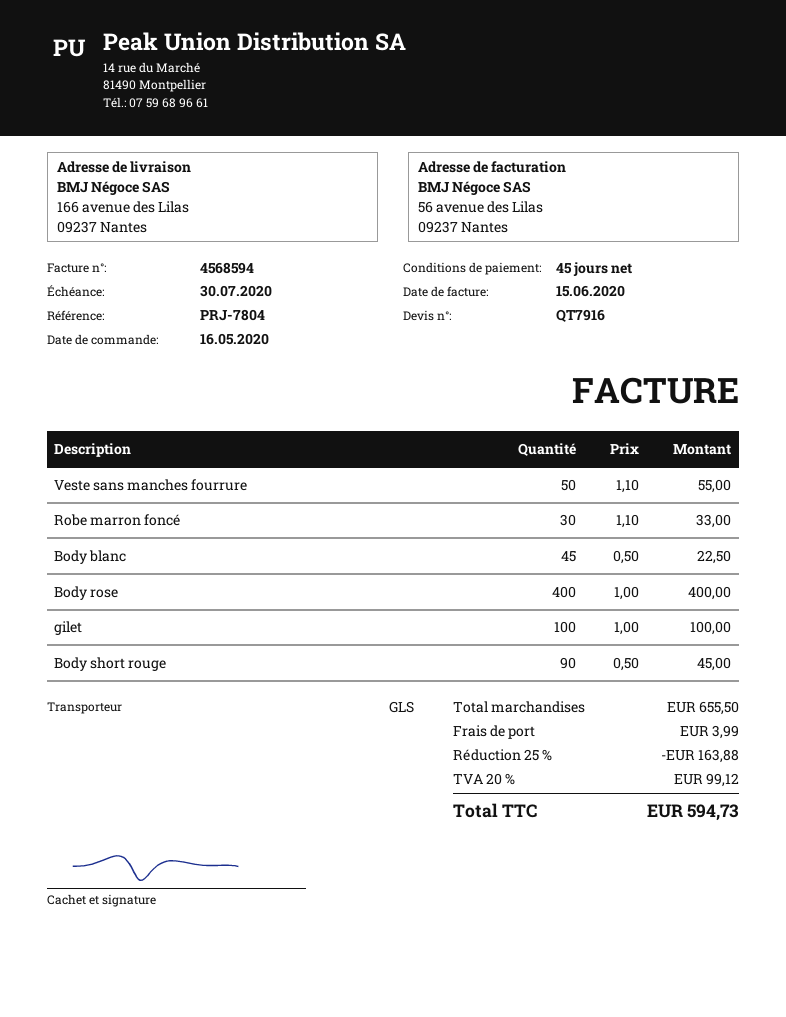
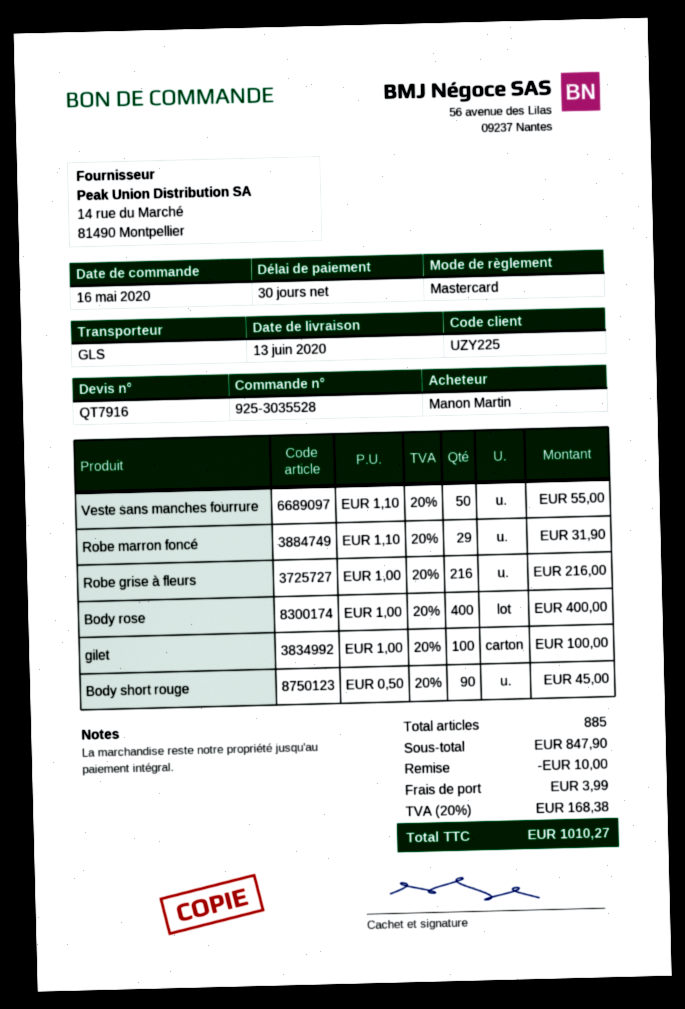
payment terms: 45 days -> 30 days
Robe marron foncé: 30 x 1.10 = 33.00 -> 29 x 1.10 = 31.90
Body blanc: 45 x 0.50 = 22.50 -> none
Robe grise à fleurs: none -> 216 x 1.00 = 216.00
subtotal: 655.50 -> 847.90
discount: 163.88 -> 10.00
tax: 20% = 99.12 -> 20% = 168.38
total: 594.73 -> 1010.27

